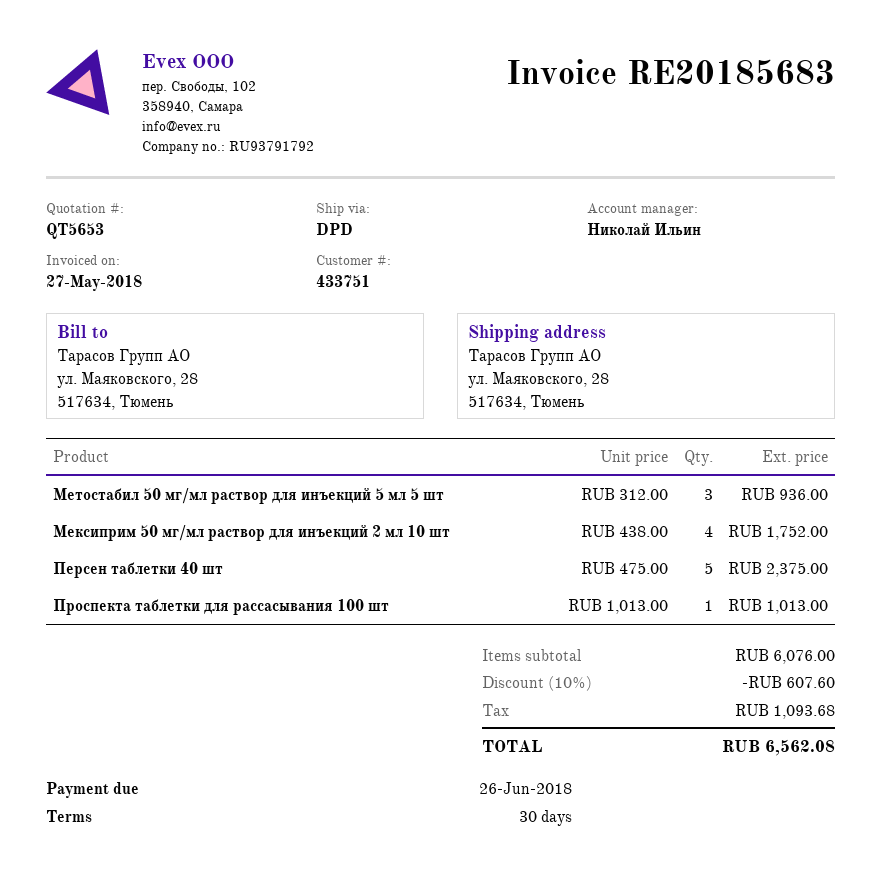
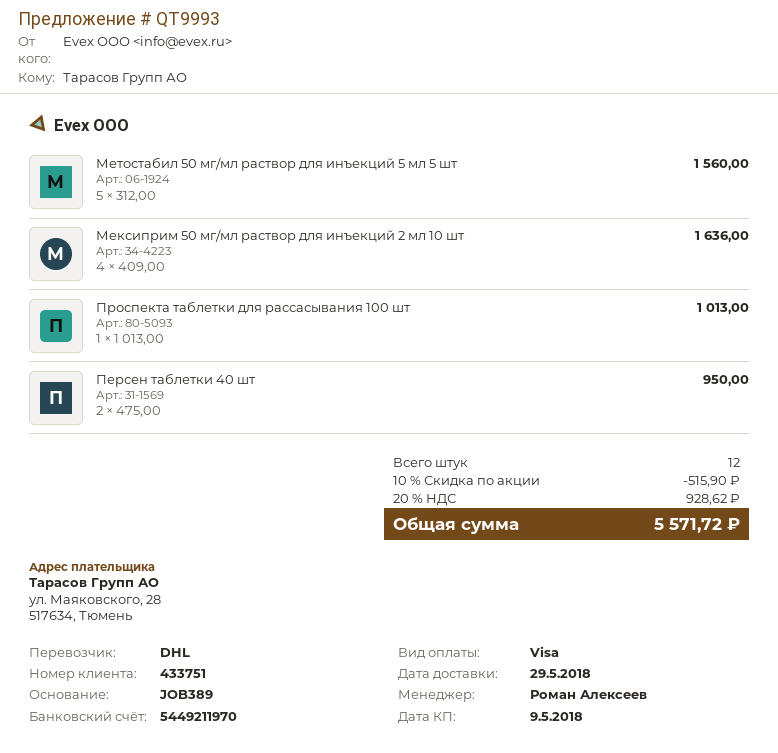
quote number: QT5653 -> QT9993
sales rep: Николай Ильин -> Роман Алексеев
shipping method: DPD -> DHL
Метостабил 50 мг/мл раствор для инъекций 5 мл 5 шт: 3 x 312.00 = 936.00 -> 5 x 312.00 = 1560.00
Мексиприм 50 мг/мл раствор для инъекций 2 мл 10 шт: 4 x 438.00 = 1752.00 -> 4 x 409.00 = 1636.00
Персен таблетки 40 шт: 5 x 475.00 = 2375.00 -> 2 x 475.00 = 950.00
discount: 10% = 607.60 -> 10% = 515.90
tax: 1093.68 -> 928.62
total: 6562.08 -> 5571.72

